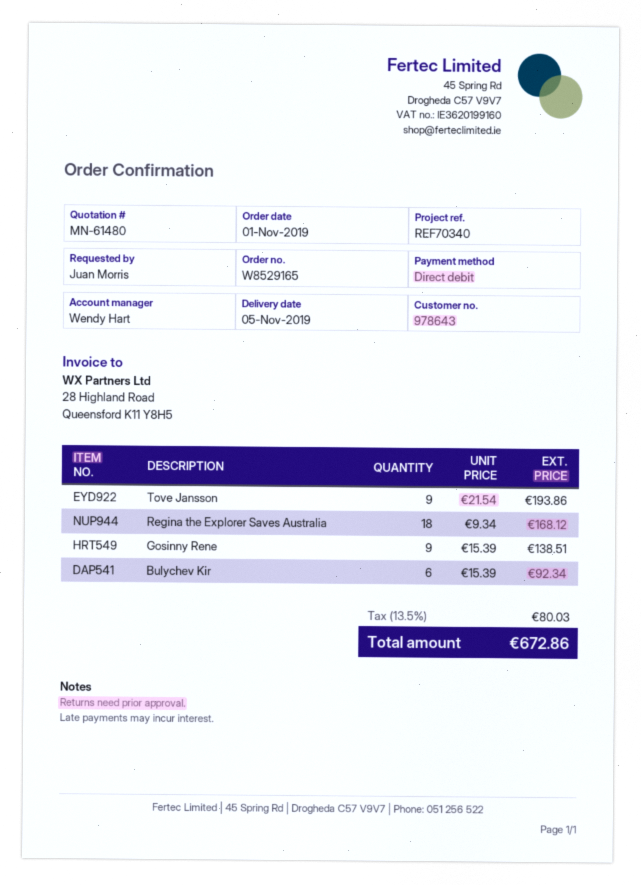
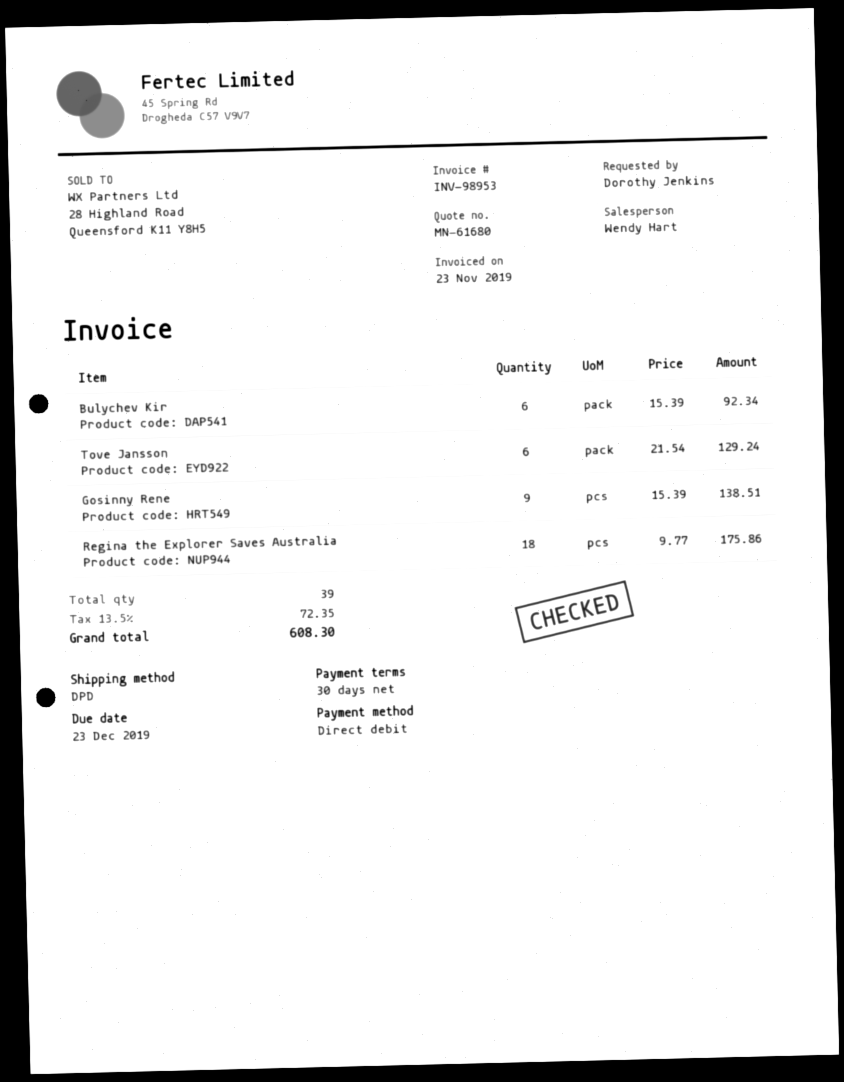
quote number: MN-61480 -> MN-61680
ordered by: Juan Morris -> Dorothy Jenkins
Tove Jansson: 9 x 21.54 = 193.86 -> 6 x 21.54 = 129.24
Regina the Explorer Saves Australia: 18 x 9.34 = 168.12 -> 18 x 9.77 = 175.86
tax: 13.5% = 80.03 -> 13.5% = 72.35
total: 672.86 -> 608.30

